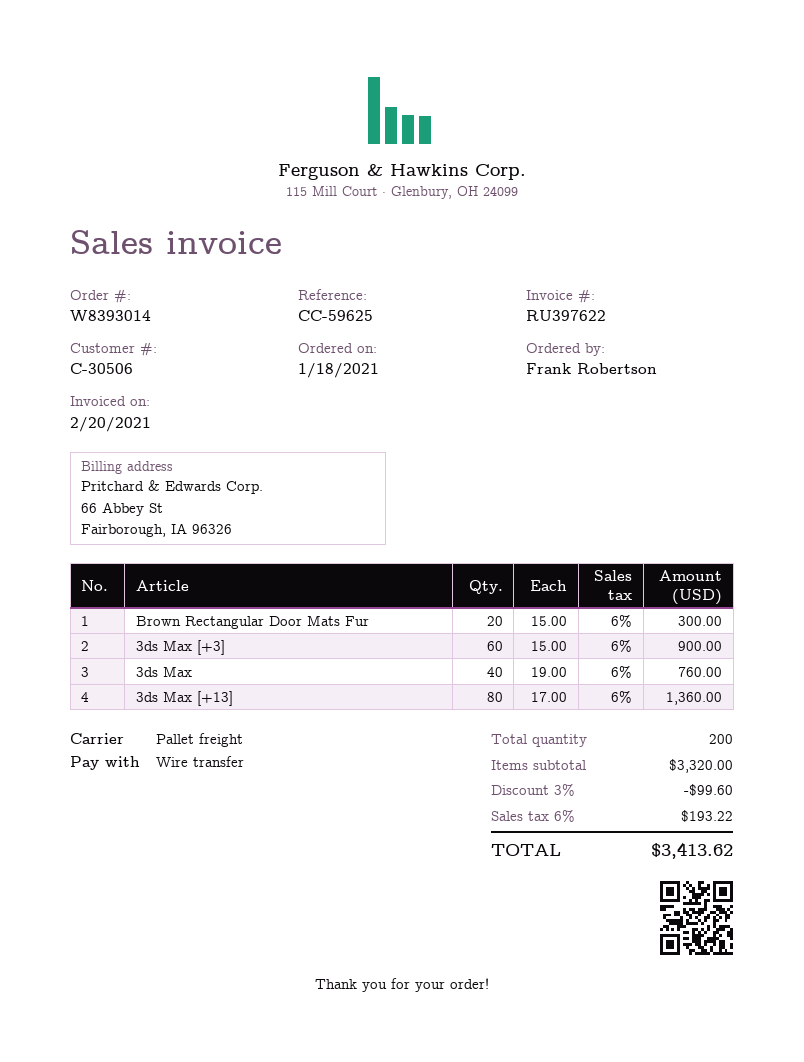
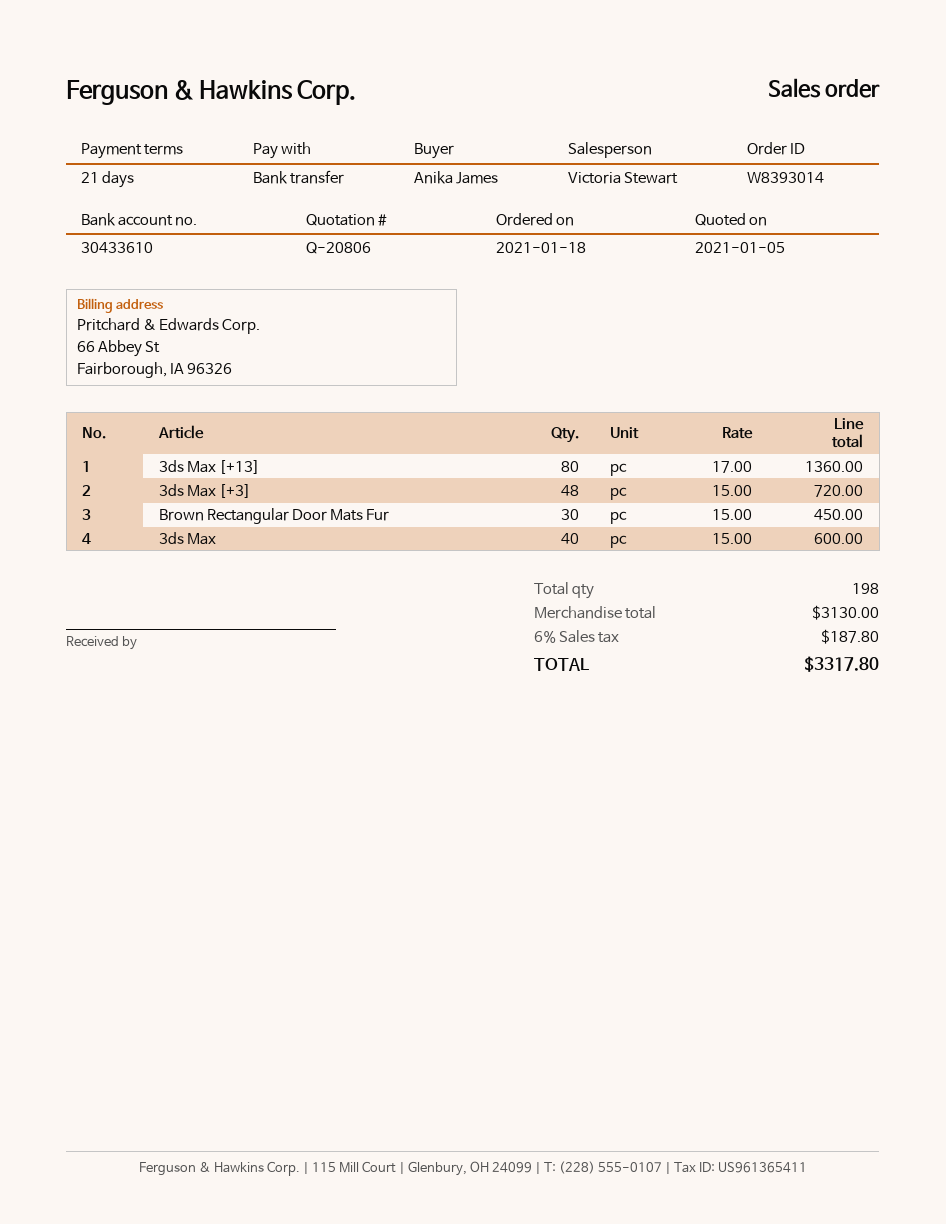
ordered by: Frank Robertson -> Anika James
Brown Rectangular Door Mats Fur: 20 x 15.00 = 300.00 -> 30 x 15.00 = 450.00
3ds Max [+3]: 60 x 15.00 = 900.00 -> 48 x 15.00 = 720.00
3ds Max: 40 x 19.00 = 760.00 -> 40 x 15.00 = 600.00
total quantity: 200 -> 198
subtotal: 3320.00 -> 3130.00
discount: 3% = 99.60 -> none
tax: 6% = 193.22 -> 6% = 187.80
total: 3413.62 -> 3317.80

